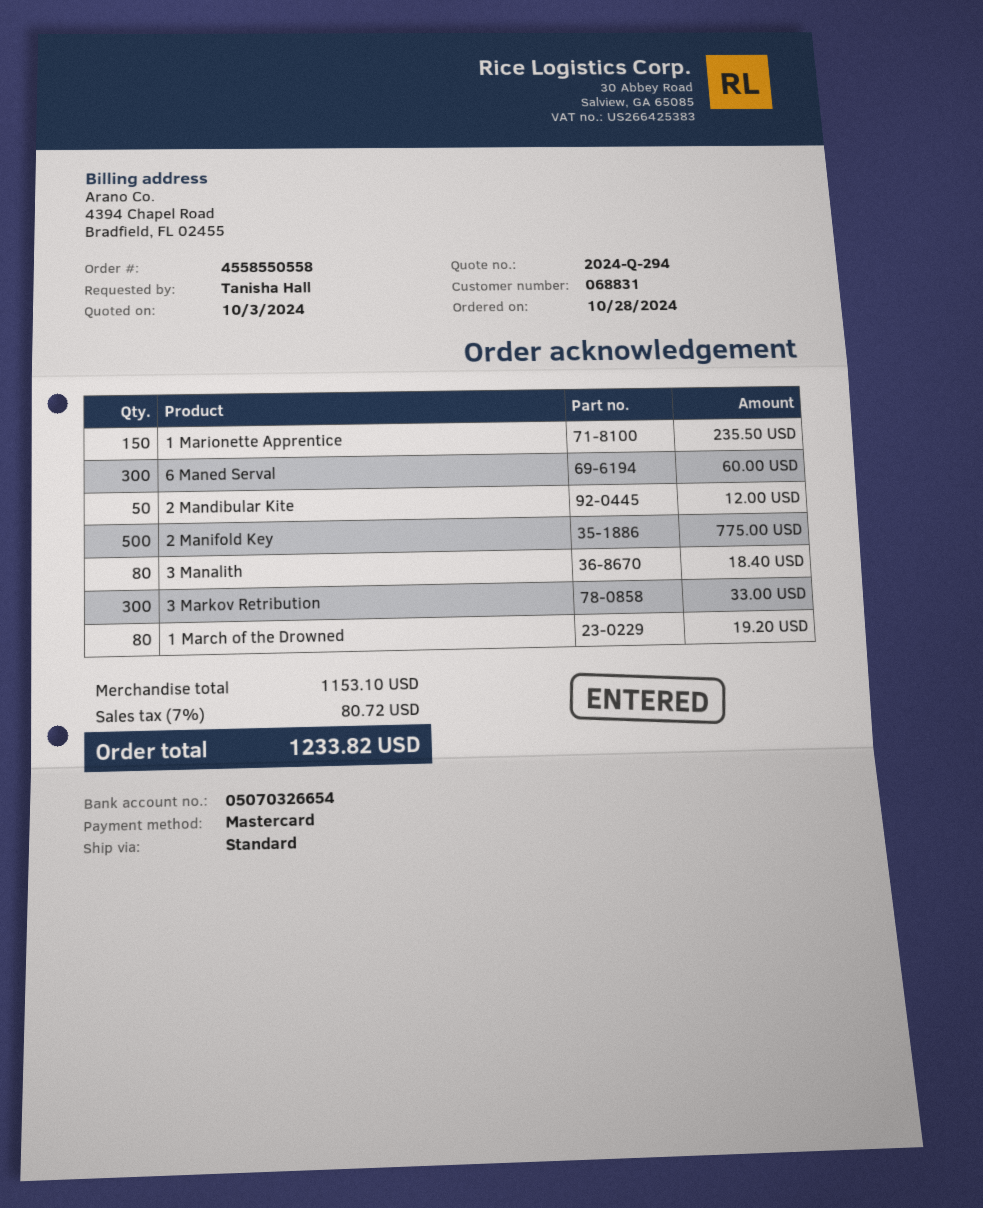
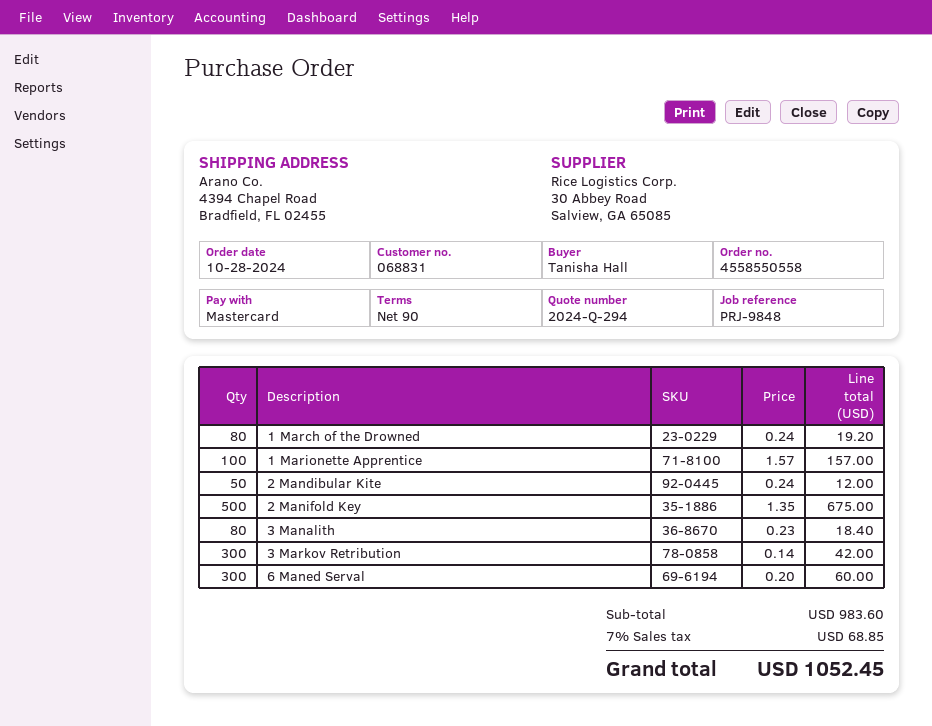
1 Marionette Apprentice: 150 for 235.50 -> 100 for 157.00
2 Manifold Key: 500 for 775.00 -> 500 for 675.00
3 Markov Retribution: 300 for 33.00 -> 300 for 42.00
subtotal: 1153.10 -> 983.60
tax: 7% = 80.72 -> 7% = 68.85
total: 1233.82 -> 1052.45

